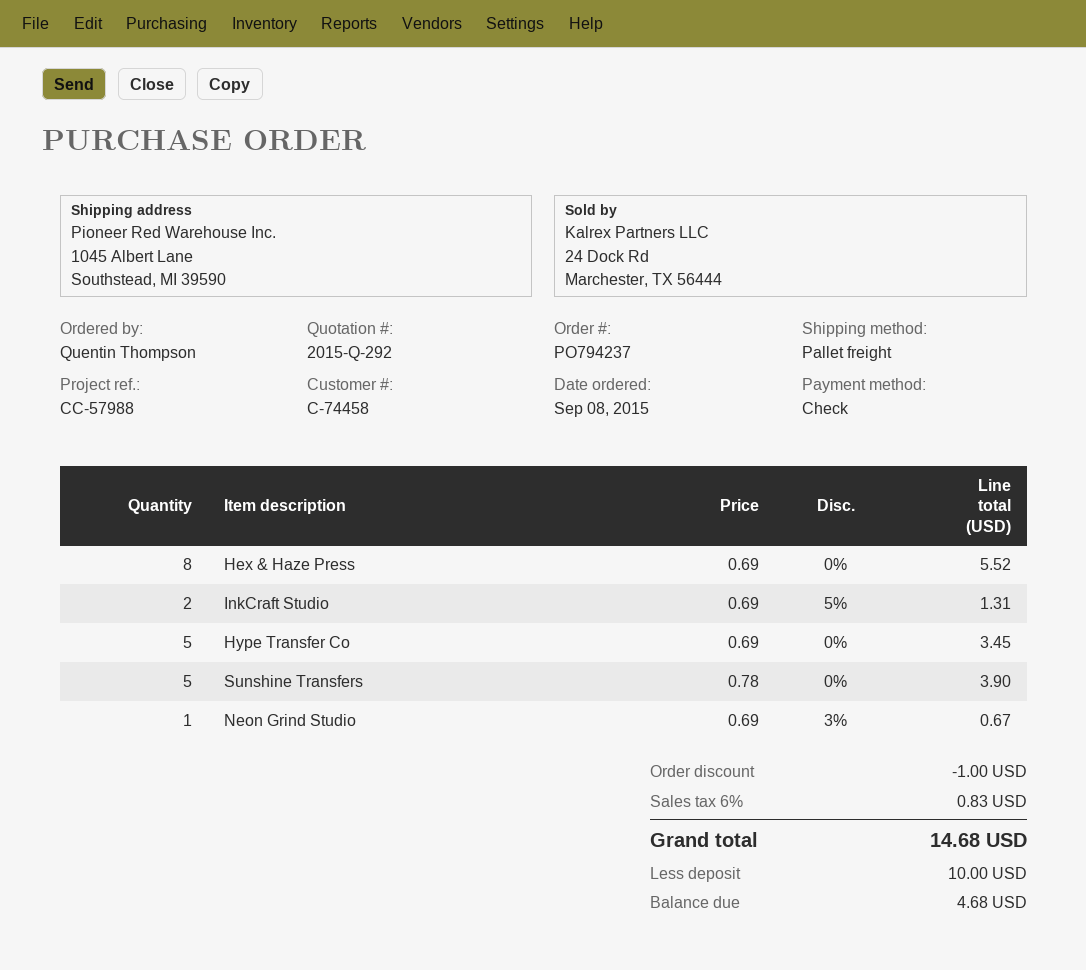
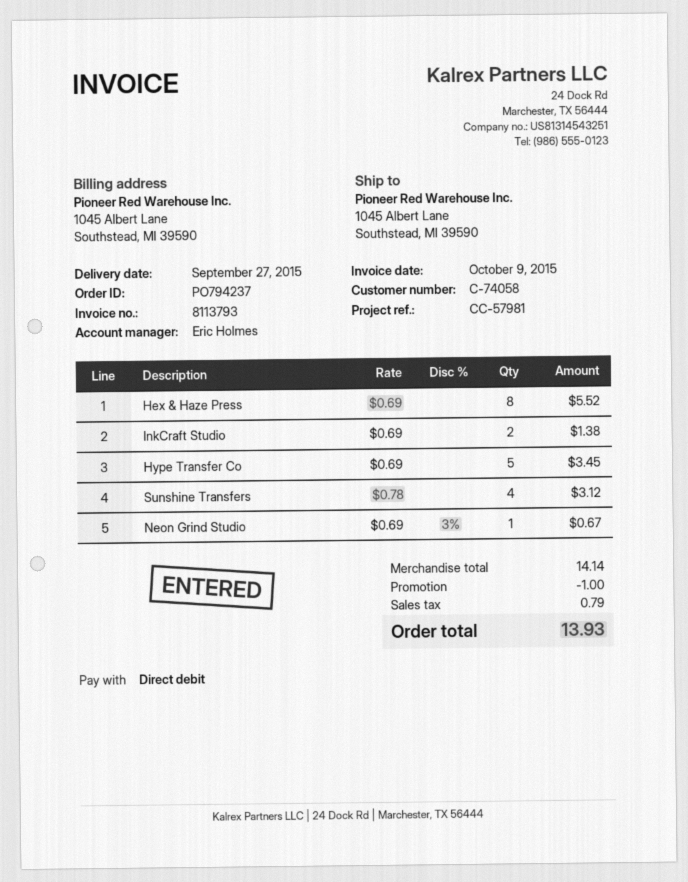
customer number: C-74458 -> C-74058
reference: CC-57988 -> CC-57981
payment method: cheque -> direct debit
InkCraft Studio: 2 x 0.69 - 5% = 1.31 -> 2 x 0.69 = 1.38
Sunshine Transfers: 5 x 0.78 = 3.90 -> 4 x 0.78 = 3.12
tax: 0.83 -> 0.79
total: 14.68 -> 13.93

